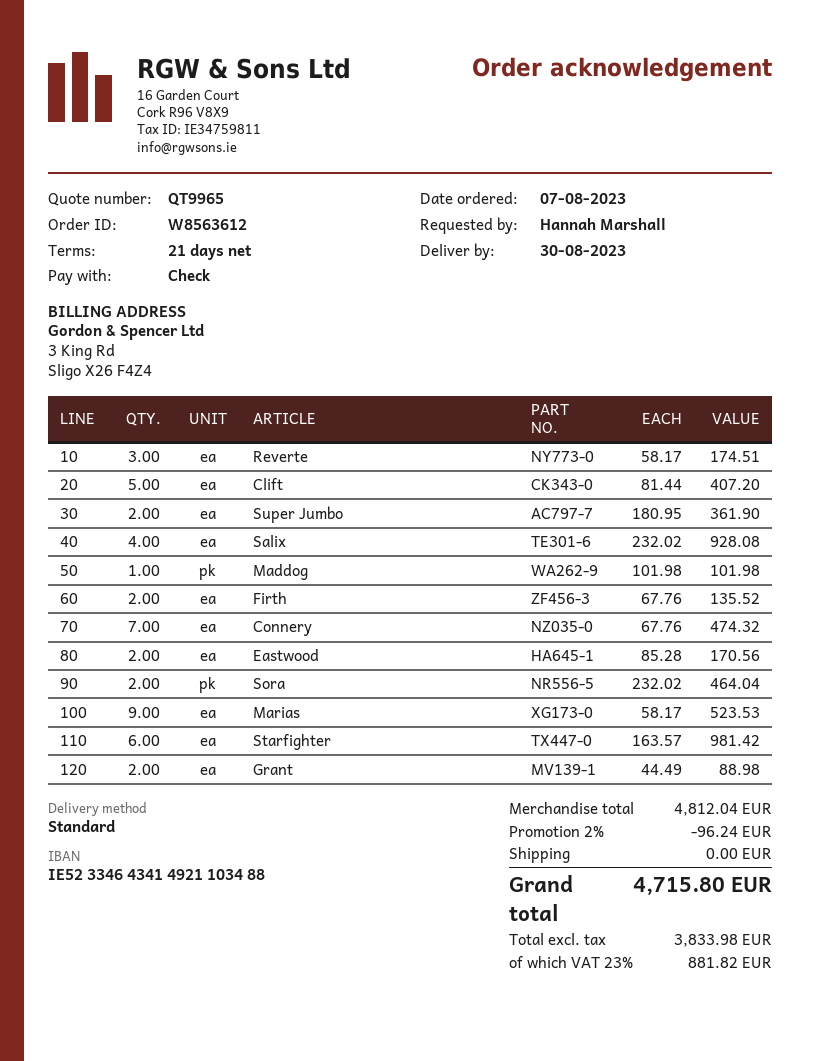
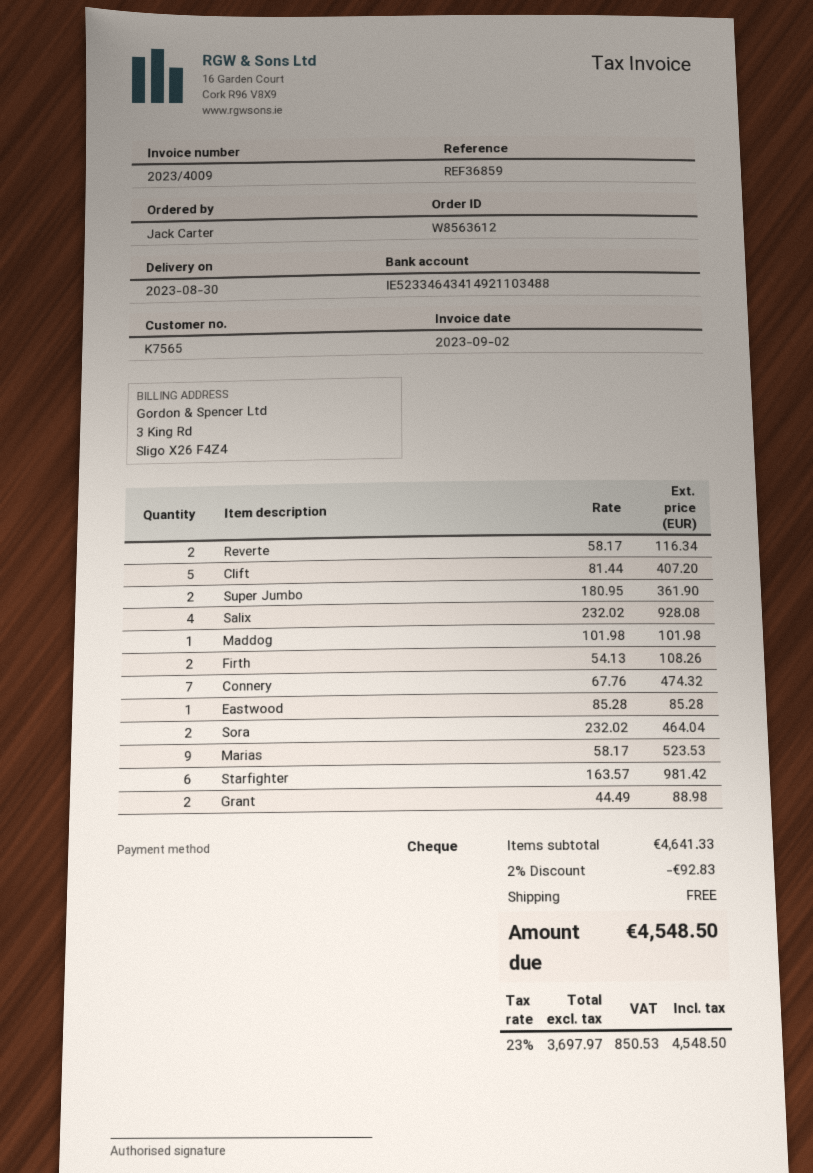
ordered by: Hannah Marshall -> Jack Carter
Reverte: 3 x 58.17 = 174.51 -> 2 x 58.17 = 116.34
Firth: 2 x 67.76 = 135.52 -> 2 x 54.13 = 108.26
Eastwood: 2 x 85.28 = 170.56 -> 1 x 85.28 = 85.28
subtotal: 4812.04 -> 4641.33
discount: 2% = 96.24 -> 2% = 92.83
net: 3833.98 -> 3697.97
tax: 23% = 881.82 -> 23% = 850.53
total: 4715.80 -> 4548.50

